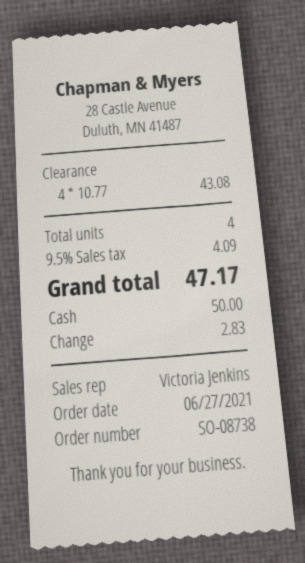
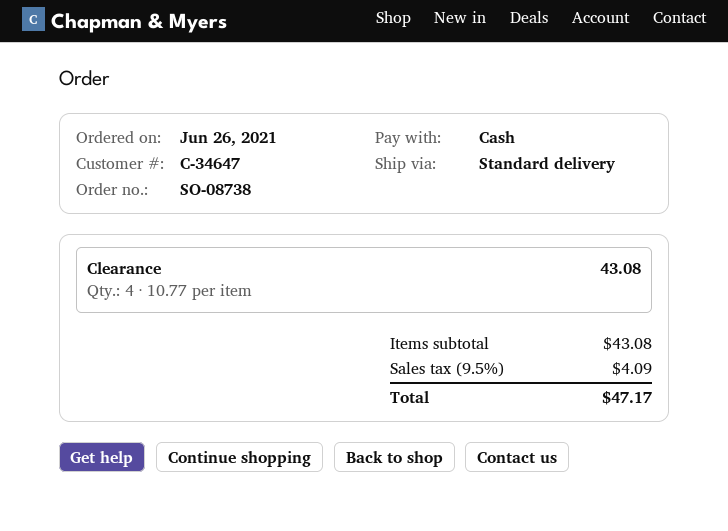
order date: 2021-06-27 -> 2021-06-26

